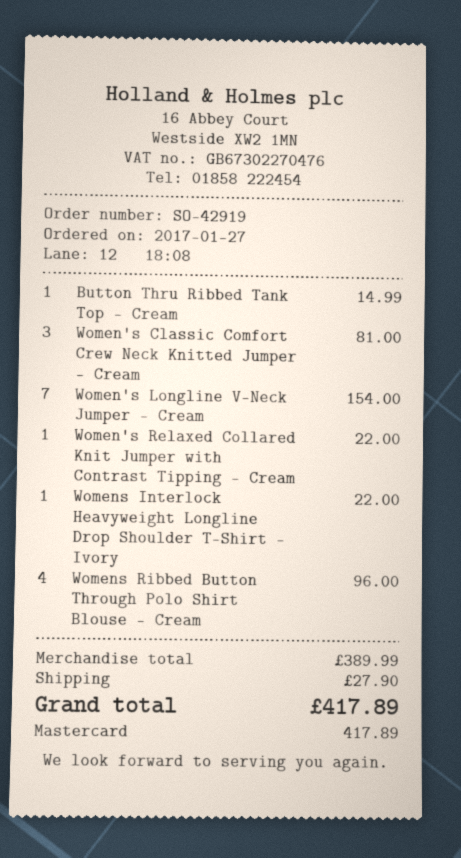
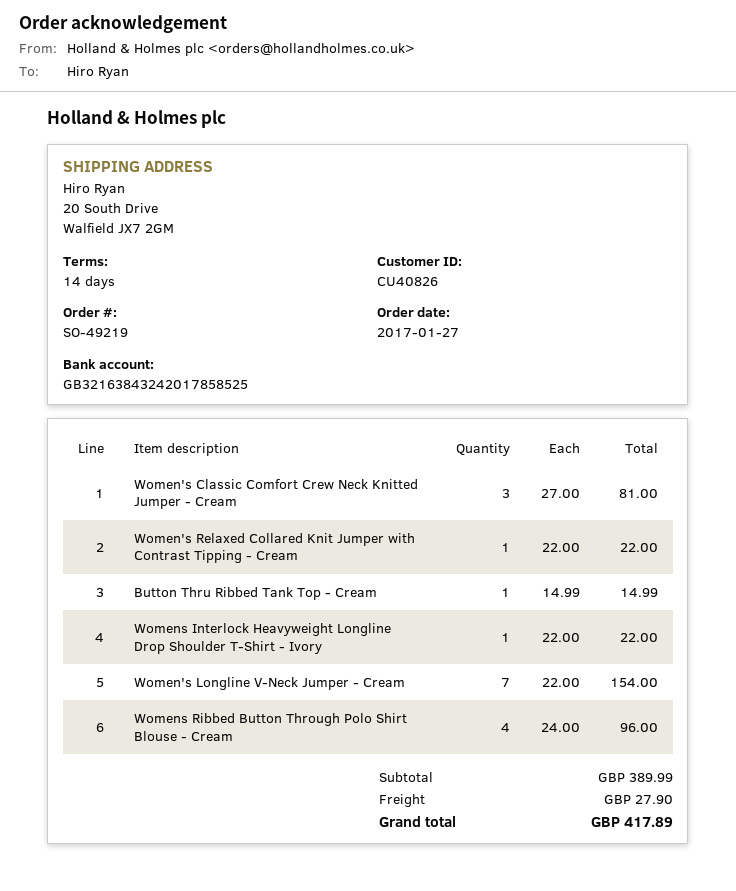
order number: SO-42919 -> SO-49219

